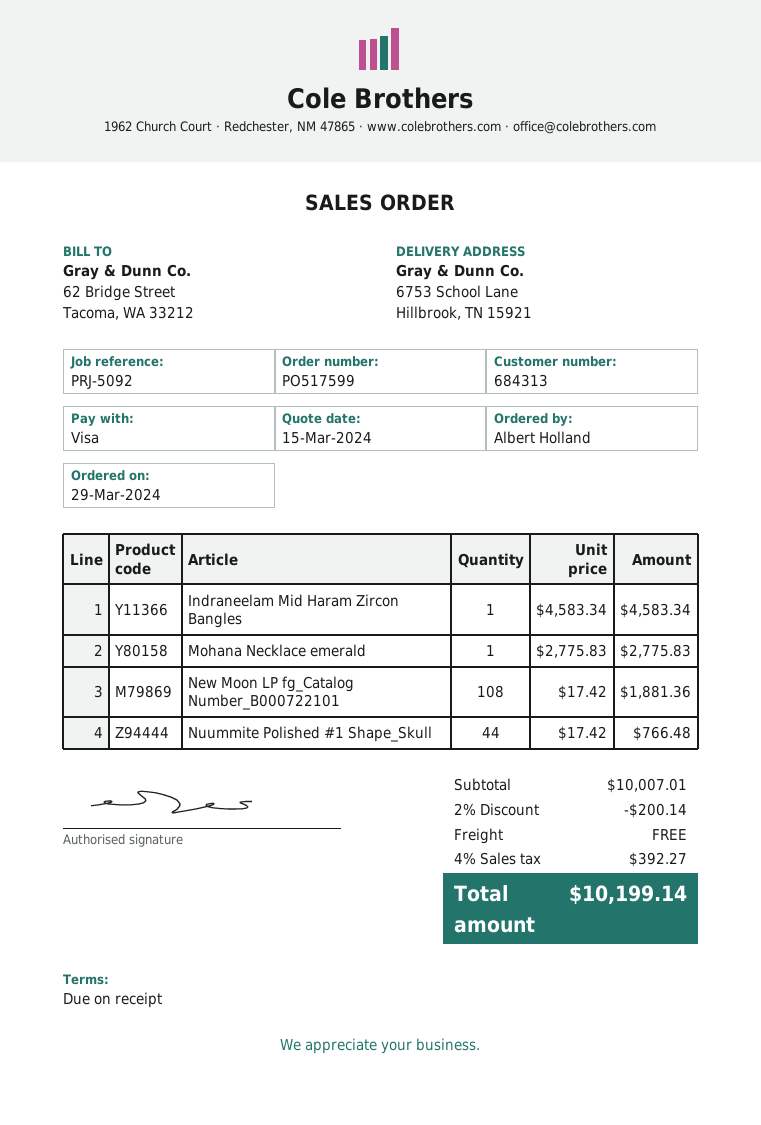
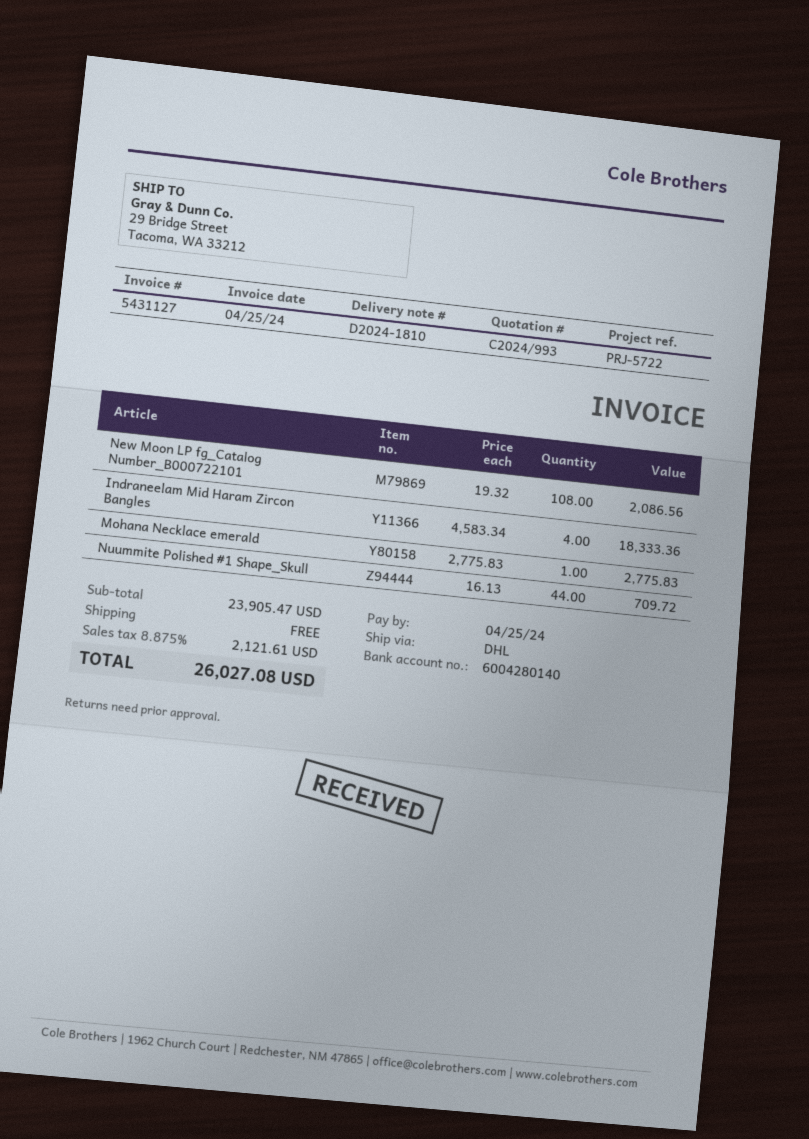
reference: PRJ-5092 -> PRJ-5722
ship to: 6753 School Lane, Hillbrook, TN 15921 -> 29 Bridge Street, Tacoma, WA 33212
Indraneelam Mid Haram Zircon Bangles: 1 x 4583.34 = 4583.34 -> 4 x 4583.34 = 18333.36
New Moon LP fg_Catalog Number_B000722101: 108 x 17.42 = 1881.36 -> 108 x 19.32 = 2086.56
Nuummite Polished #1 Shape_Skull: 44 x 17.42 = 766.48 -> 44 x 16.13 = 709.72
subtotal: 10007.01 -> 23905.47
discount: 2% = 200.14 -> none
tax: 4% = 392.27 -> 8.875% = 2121.61
total: 10199.14 -> 26027.08

